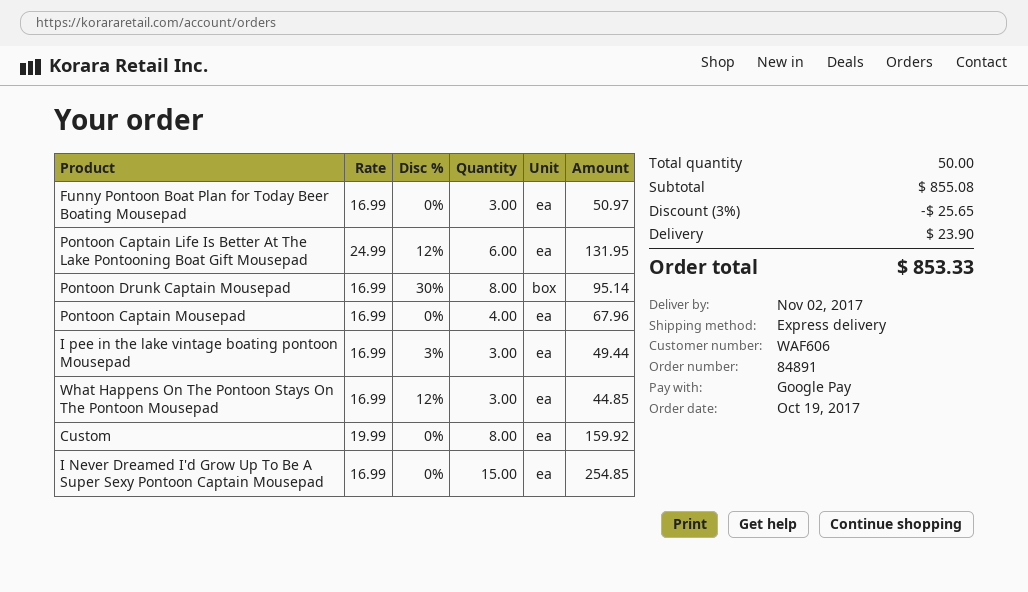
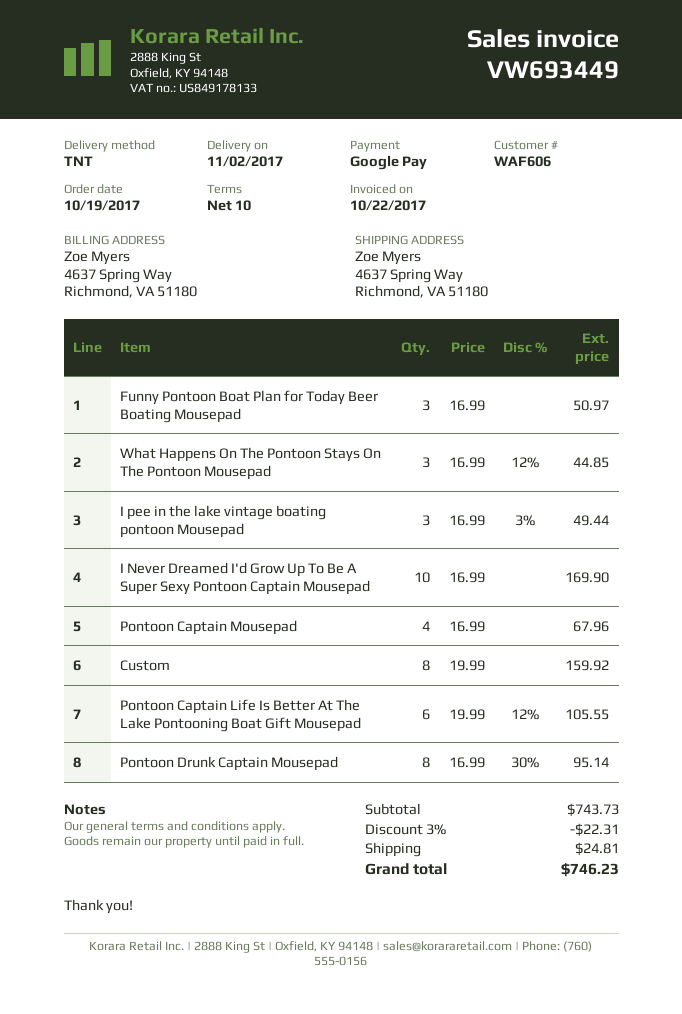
shipping method: express -> TNT
Pontoon Captain Life Is Better At The Lake Pontooning Boat Gift Mousepad: 6 x 24.99 - 12% = 131.95 -> 6 x 19.99 - 12% = 105.55
I Never Dreamed I'd Grow Up To Be A Super Sexy Pontoon Captain Mousepad: 15 x 16.99 = 254.85 -> 10 x 16.99 = 169.90
subtotal: 855.08 -> 743.73
discount: 3% = 25.65 -> 3% = 22.31
shipping: 23.90 -> 24.81
total: 853.33 -> 746.23

